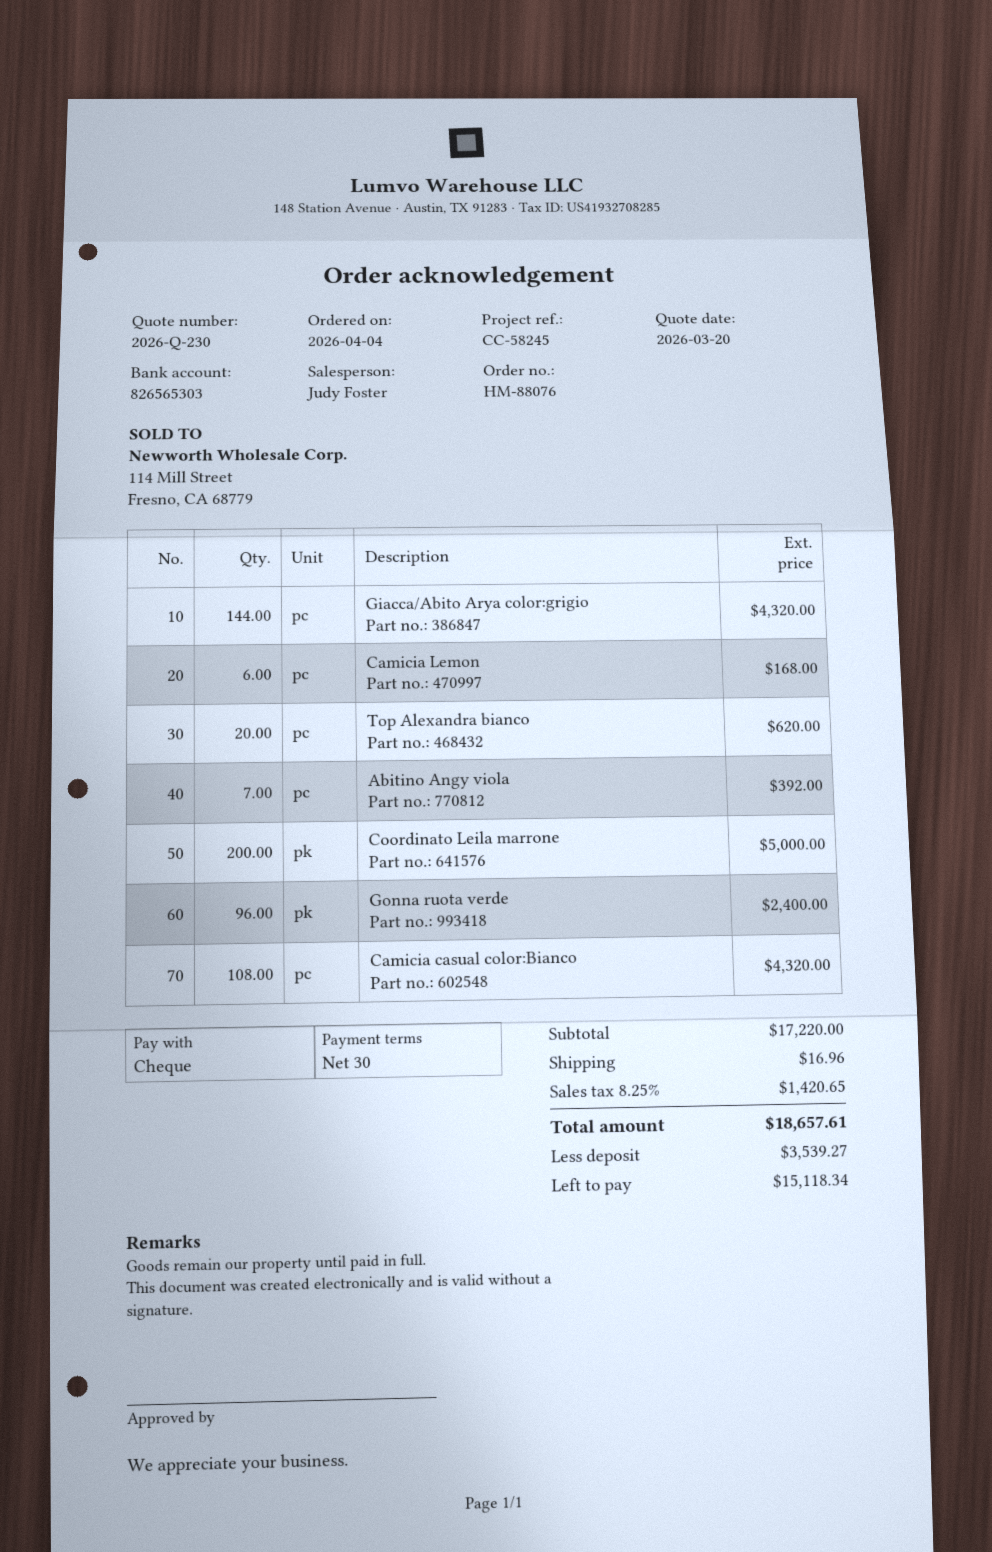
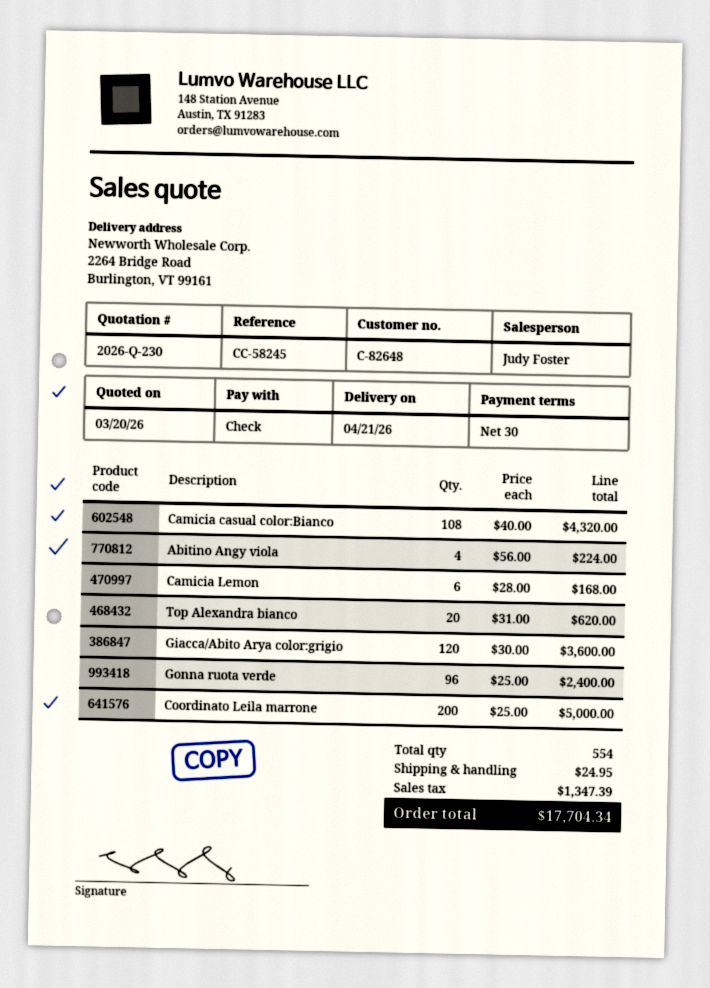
Giacca/Abito Arya color:grigio: 144 for 4320.00 -> 120 for 3600.00
Abitino Angy viola: 7 for 392.00 -> 4 for 224.00
shipping: 16.96 -> 24.95
tax: 1420.65 -> 1347.39
total: 18657.61 -> 17704.34

